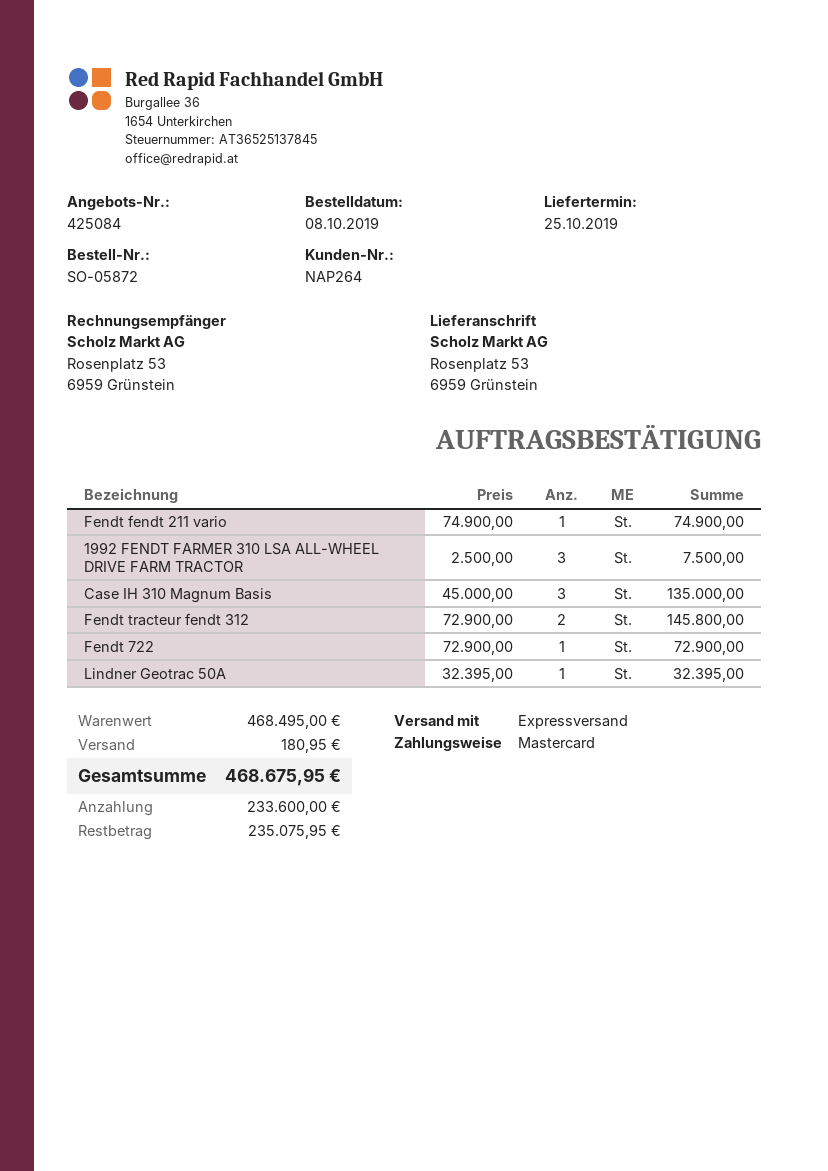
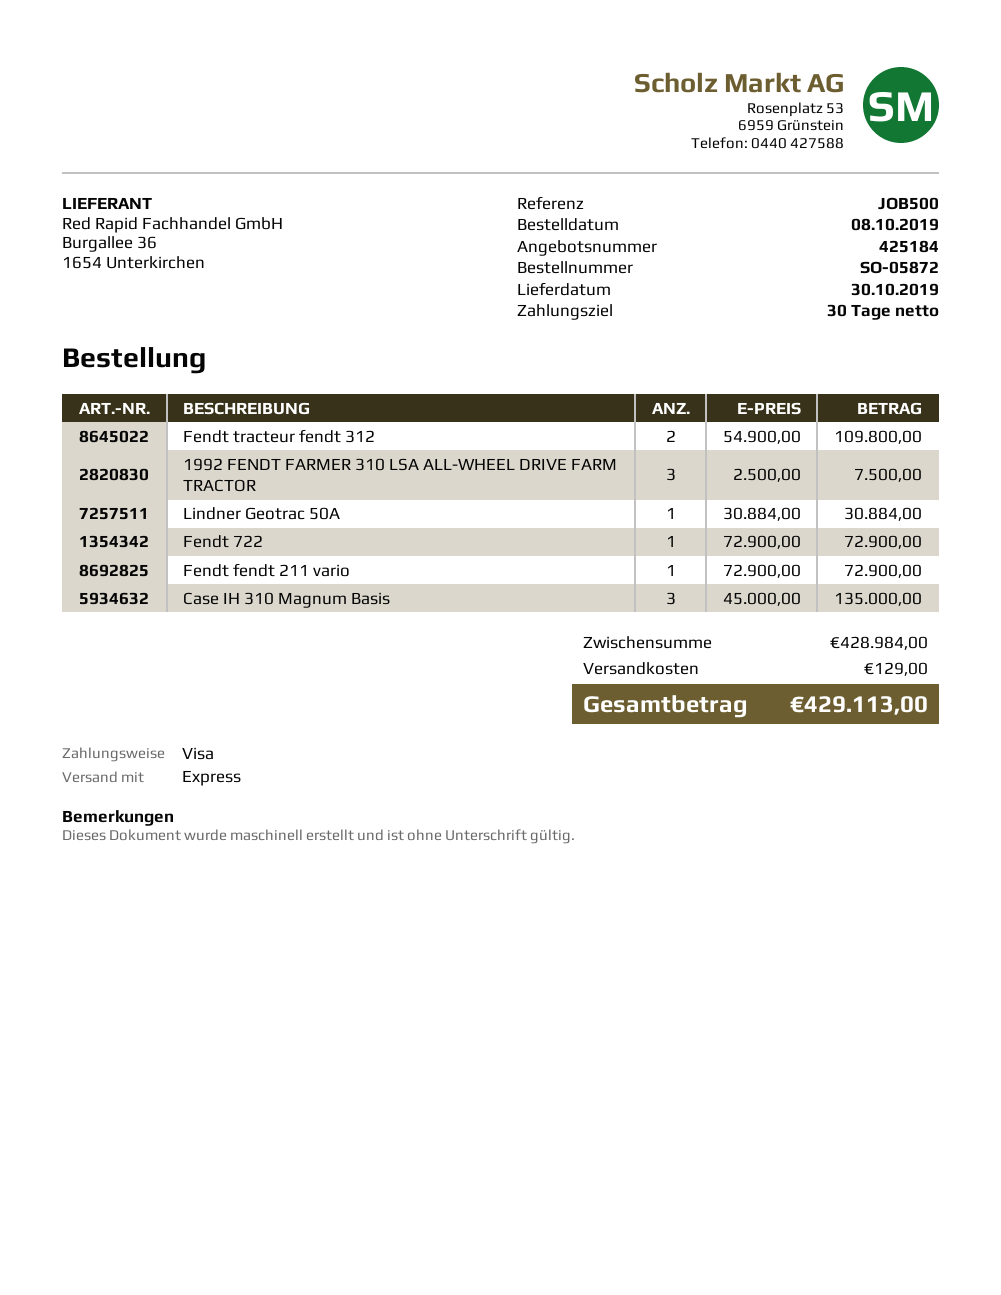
quote number: 425084 -> 425184
delivery date: 2019-10-25 -> 2019-10-30
payment method: Mastercard -> Visa
Fendt fendt 211 vario: 1 x 74900.00 = 74900.00 -> 1 x 72900.00 = 72900.00
Fendt tracteur fendt 312: 2 x 72900.00 = 145800.00 -> 2 x 54900.00 = 109800.00
Lindner Geotrac 50A: 1 x 32395.00 = 32395.00 -> 1 x 30884.00 = 30884.00
subtotal: 468495.00 -> 428984.00
shipping: 180.95 -> 129.00
total: 468675.95 -> 429113.00

